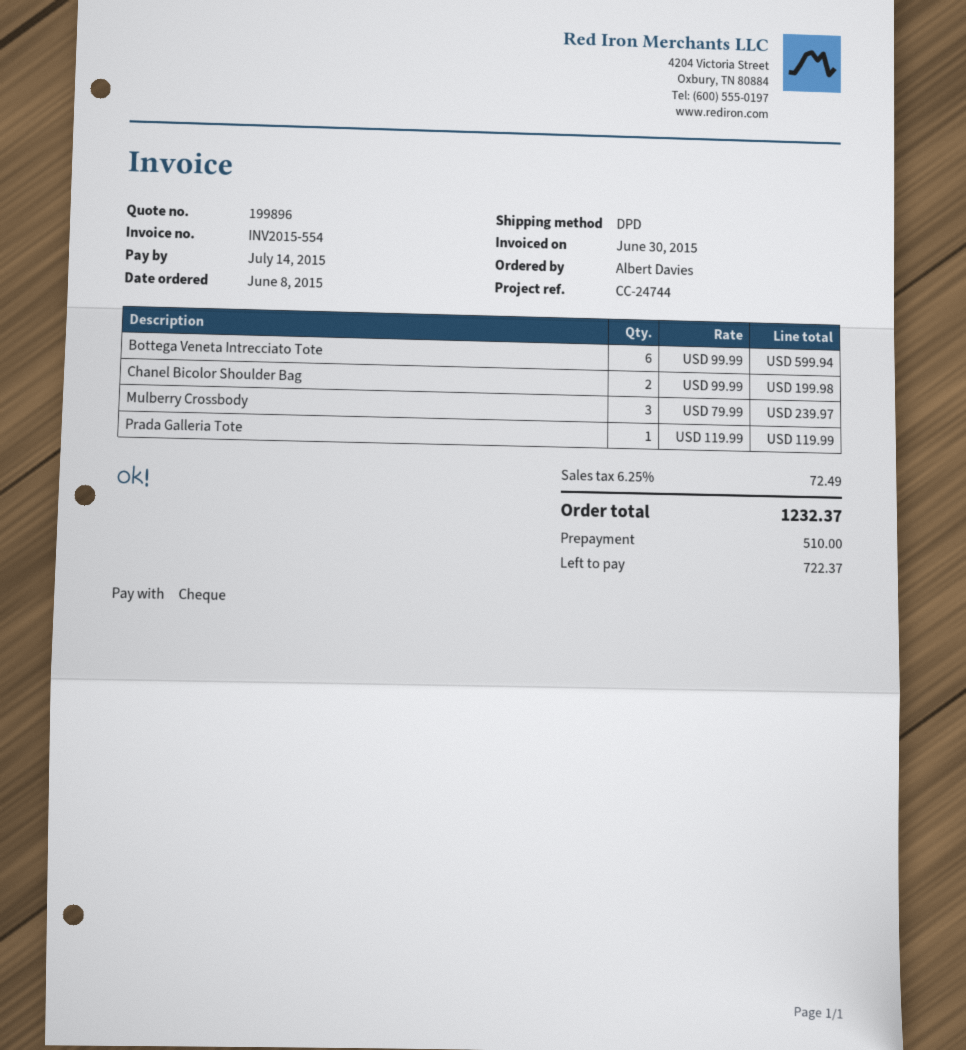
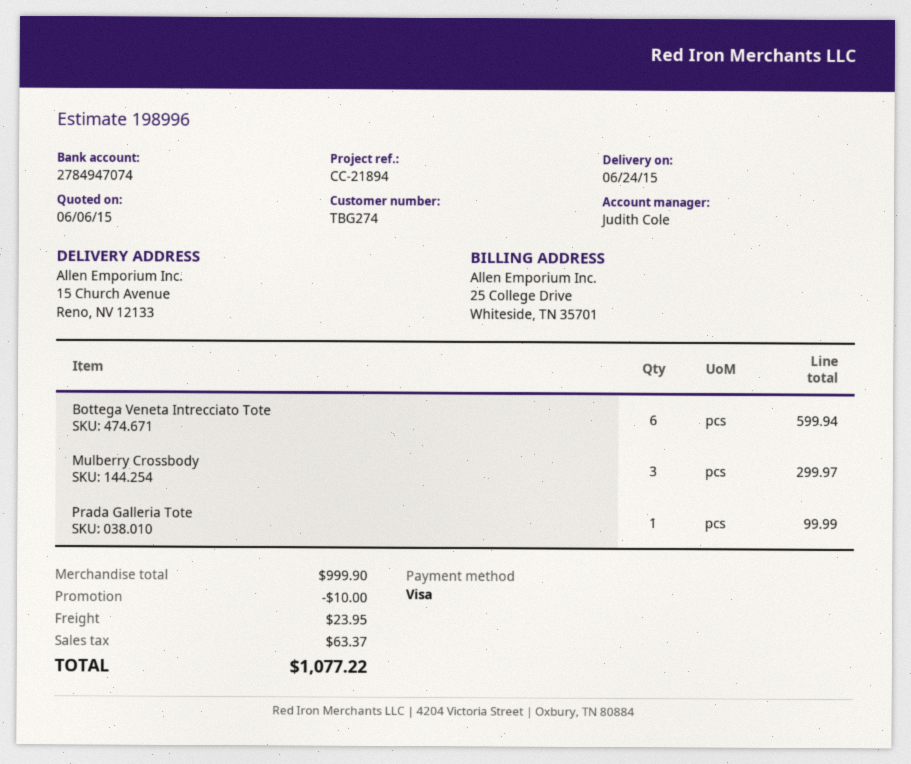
quote number: 199896 -> 198996
reference: CC-24744 -> CC-21894
payment method: cheque -> Visa
Chanel Bicolor Shoulder Bag: 2 for 199.98 -> none
Mulberry Crossbody: 3 for 239.97 -> 3 for 299.97
Prada Galleria Tote: 1 for 119.99 -> 1 for 99.99
discount: none -> 10.00
shipping: none -> 23.95
tax: 72.49 -> 63.37
total: 1232.37 -> 1077.22

